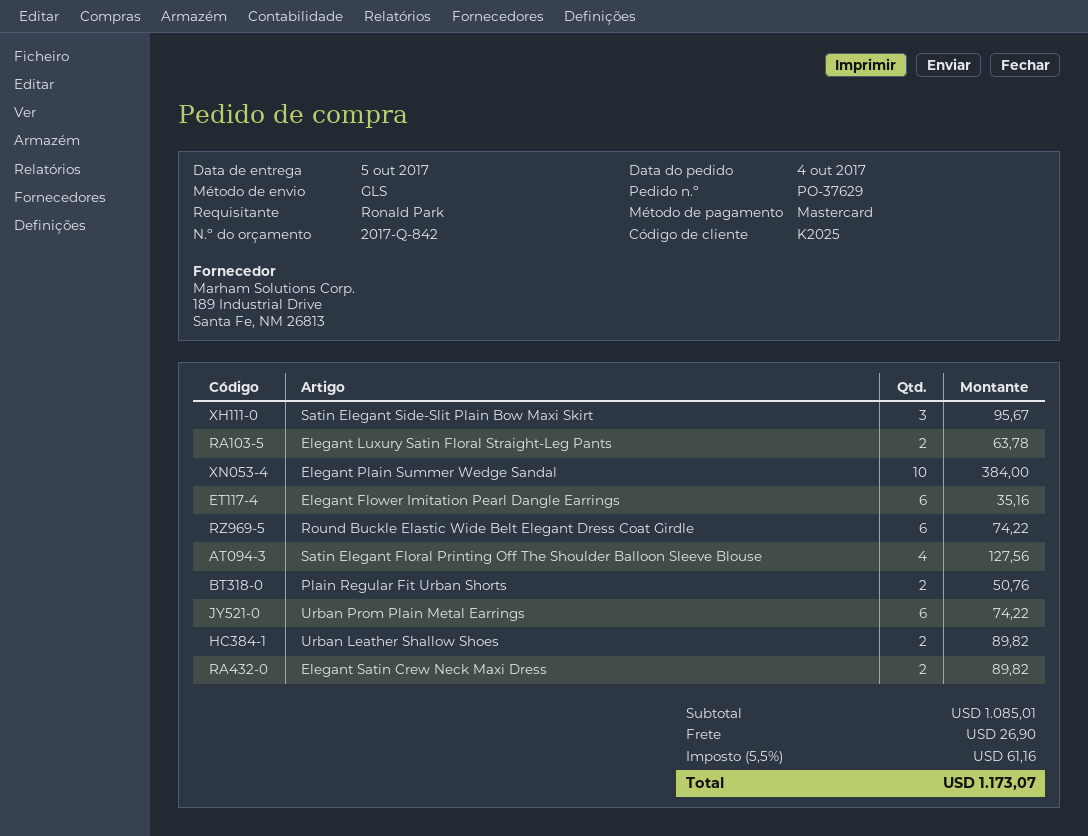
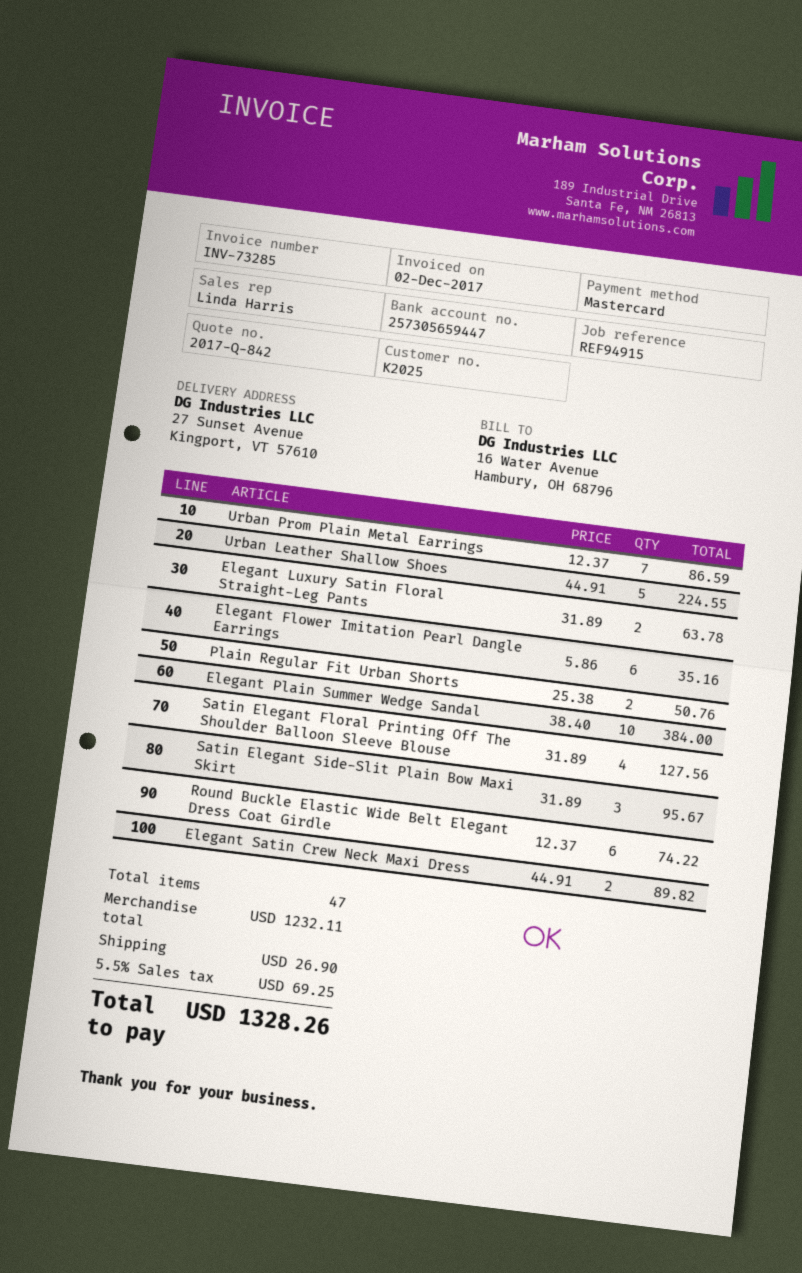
Urban Prom Plain Metal Earrings: 6 for 74.22 -> 7 for 86.59
Urban Leather Shallow Shoes: 2 for 89.82 -> 5 for 224.55
subtotal: 1085.01 -> 1232.11
tax: 5.5% = 61.16 -> 5.5% = 69.25
total: 1173.07 -> 1328.26

